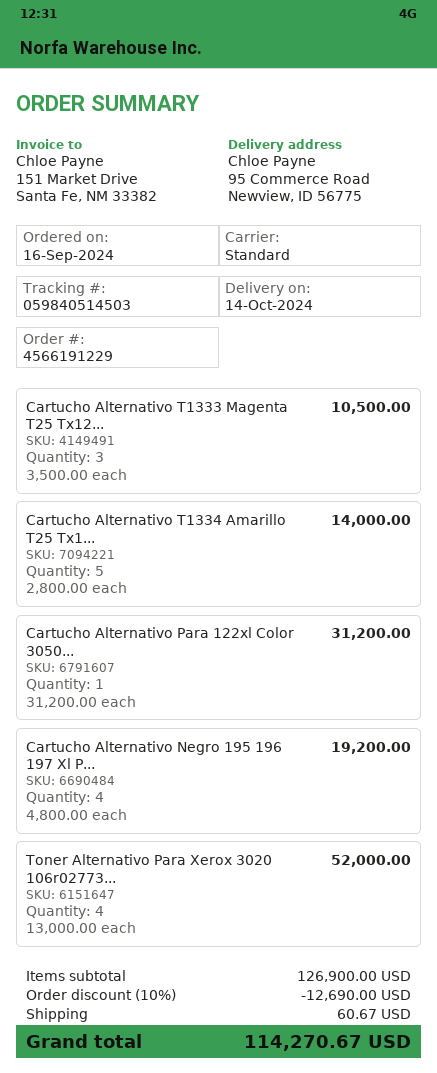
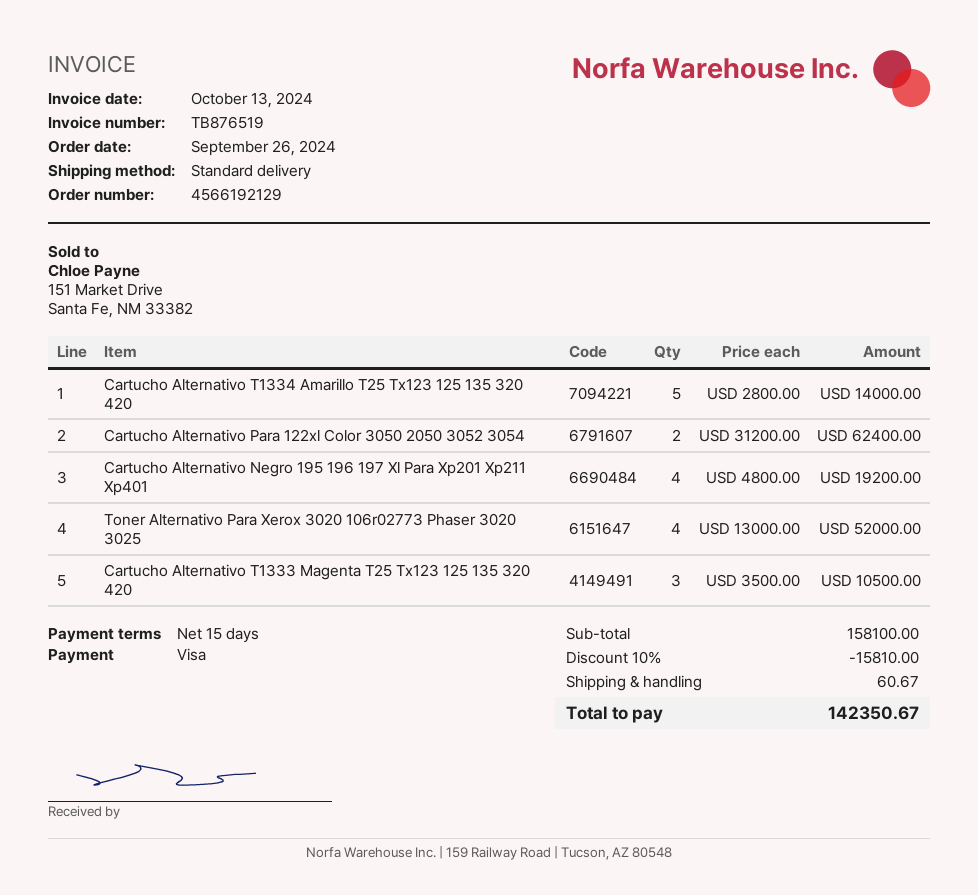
order number: 4566191229 -> 4566192129
order date: 2024-09-16 -> 2024-09-26
Cartucho Alternativo Para 122xl Color 3050...: 1 x 31200.00 = 31200.00 -> 2 x 31200.00 = 62400.00
subtotal: 126900.00 -> 158100.00
discount: 10% = 12690.00 -> 10% = 15810.00
total: 114270.67 -> 142350.67

